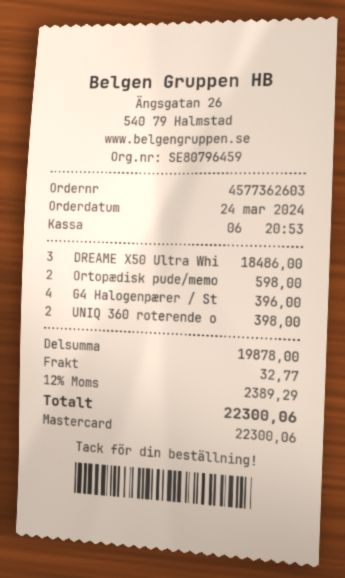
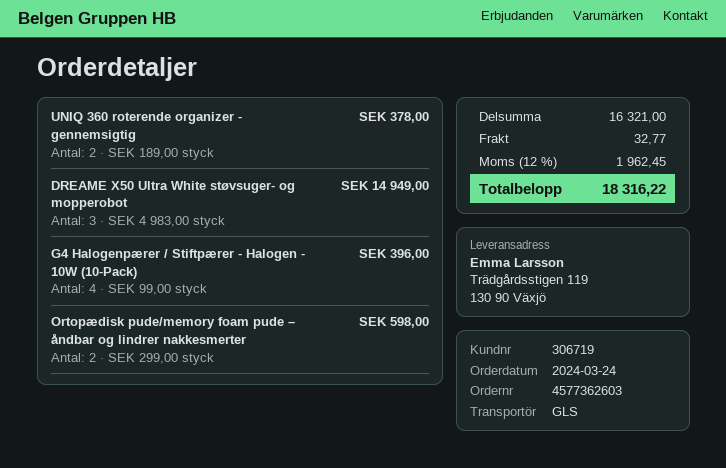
DREAME X50 Ultra Whi: 3 for 18486.00 -> 3 for 14949.00
UNIQ 360 roterende o: 2 for 398.00 -> 2 for 378.00
subtotal: 19878.00 -> 16321.00
tax: 12% = 2389.29 -> 12% = 1962.45
total: 22300.06 -> 18316.22

